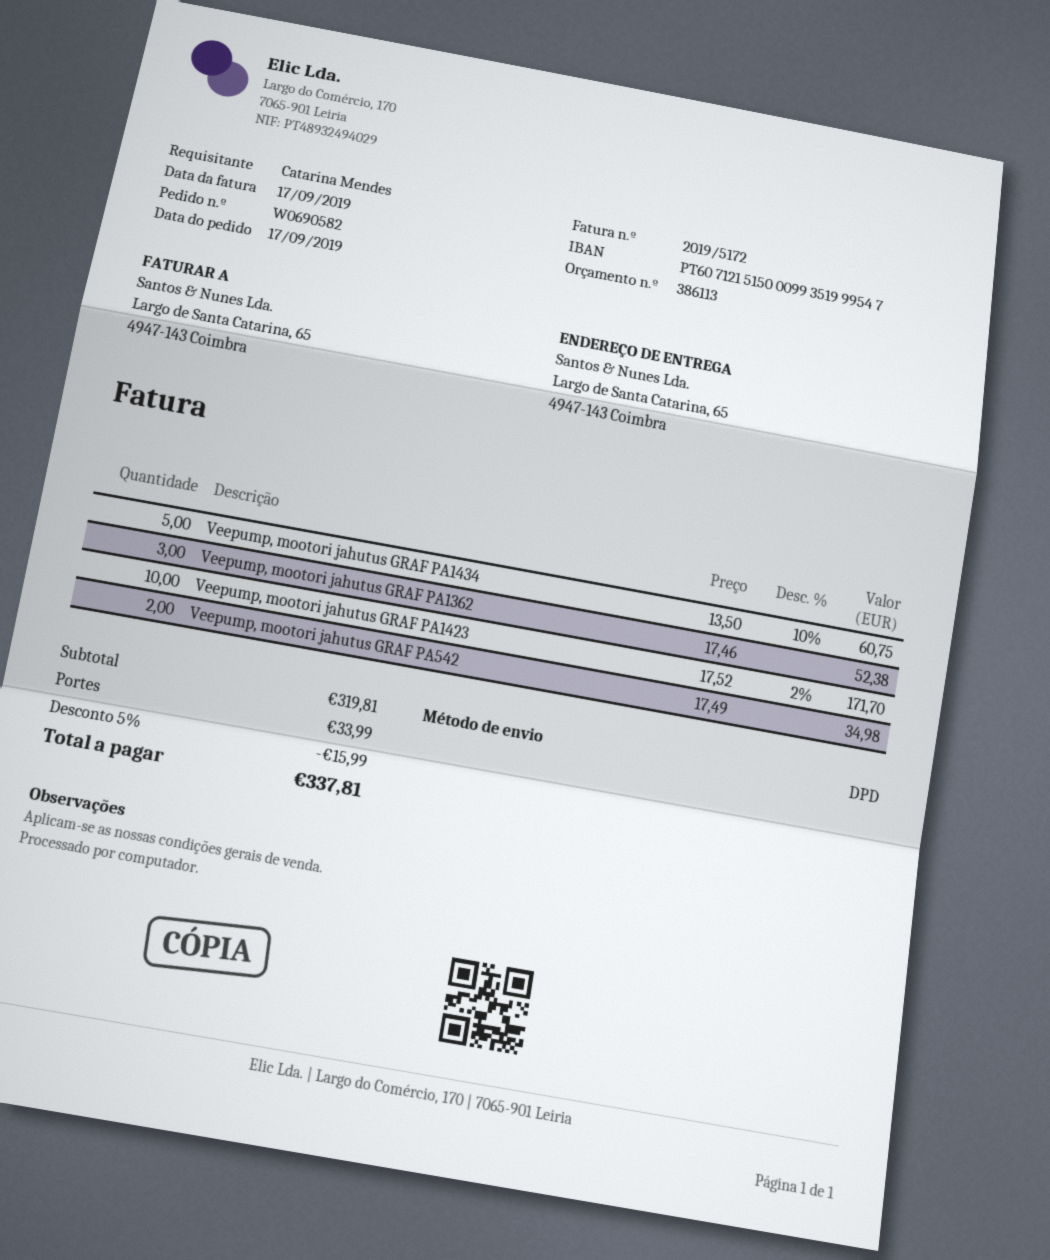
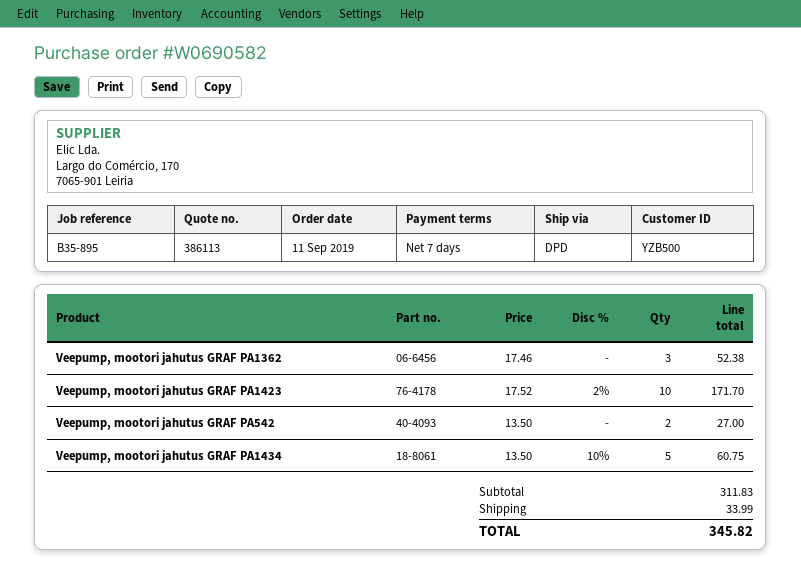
order date: 2019-09-17 -> 2019-09-11
Veepump, mootori jahutus GRAF PA542: 2 x 17.49 = 34.98 -> 2 x 13.50 = 27.00
subtotal: 319.81 -> 311.83
discount: 5% = 15.99 -> none
total: 337.81 -> 345.82

